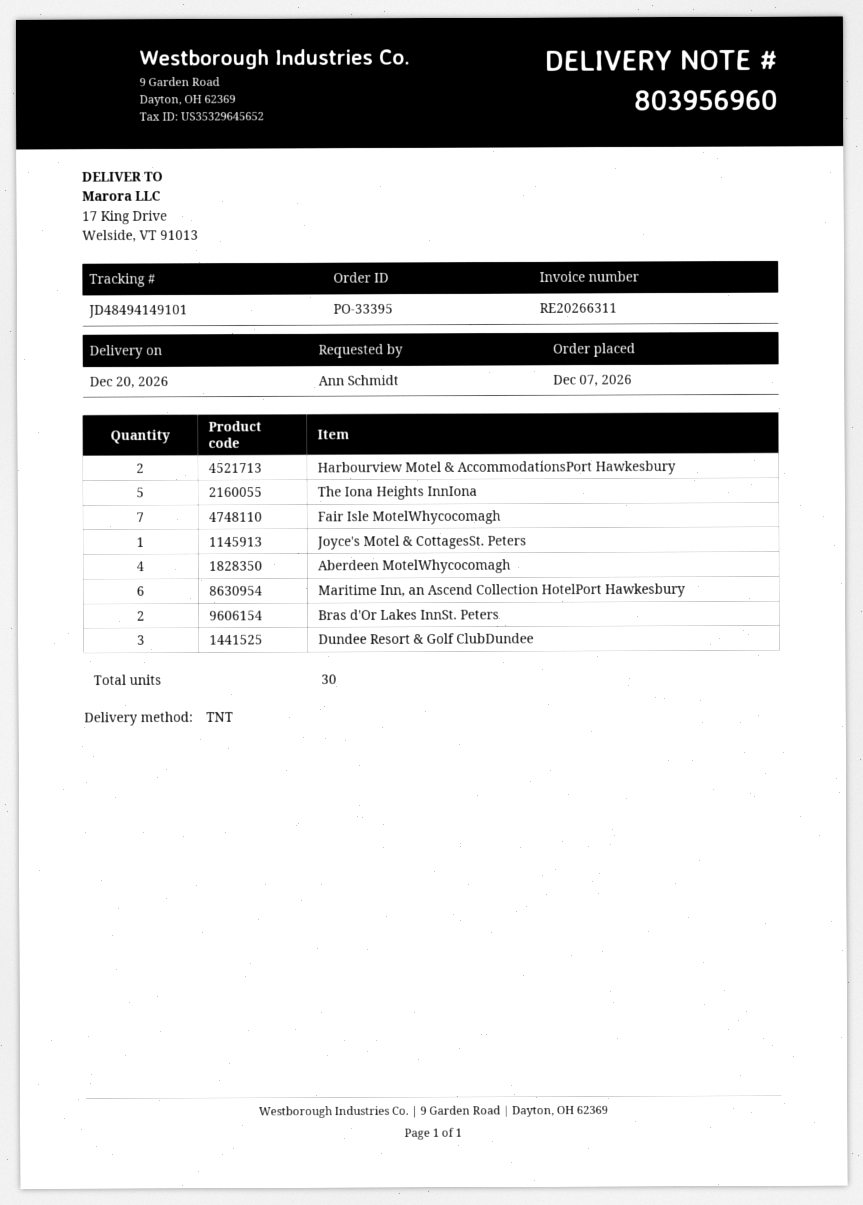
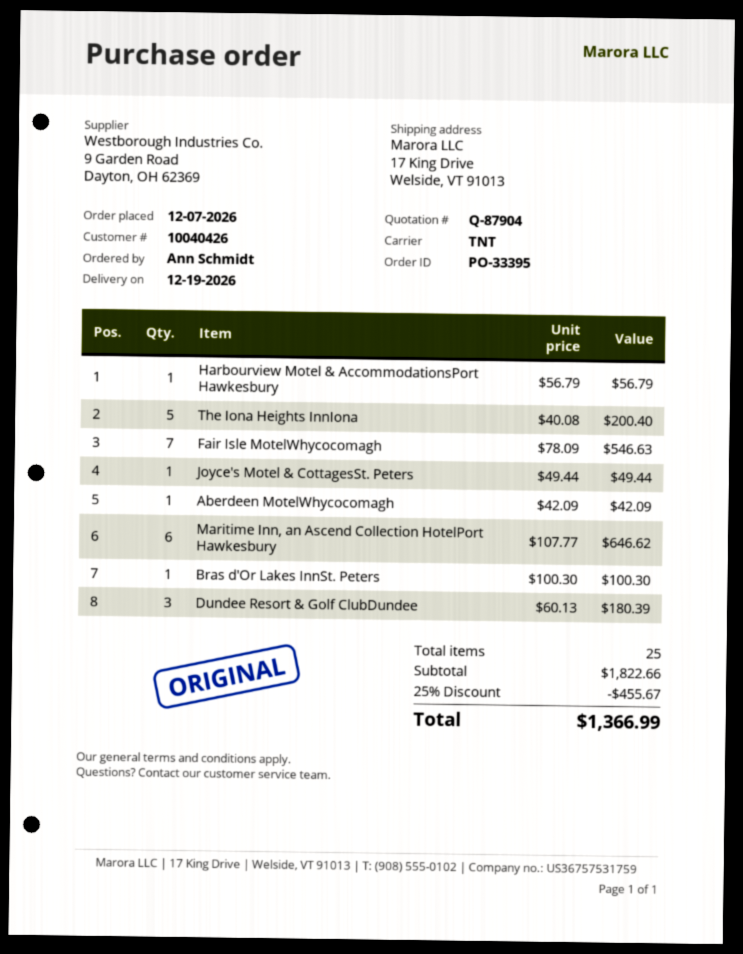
delivery date: 2026-12-20 -> 2026-12-19
Harbourview Motel & AccommodationsPort Hawkesbury: 2 -> 1
Aberdeen MotelWhycocomagh: 4 -> 1
Bras d'Or Lakes InnSt. Peters: 2 -> 1
total quantity: 30 -> 25

